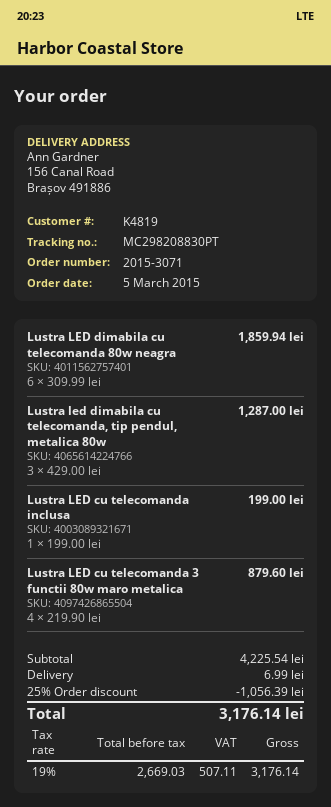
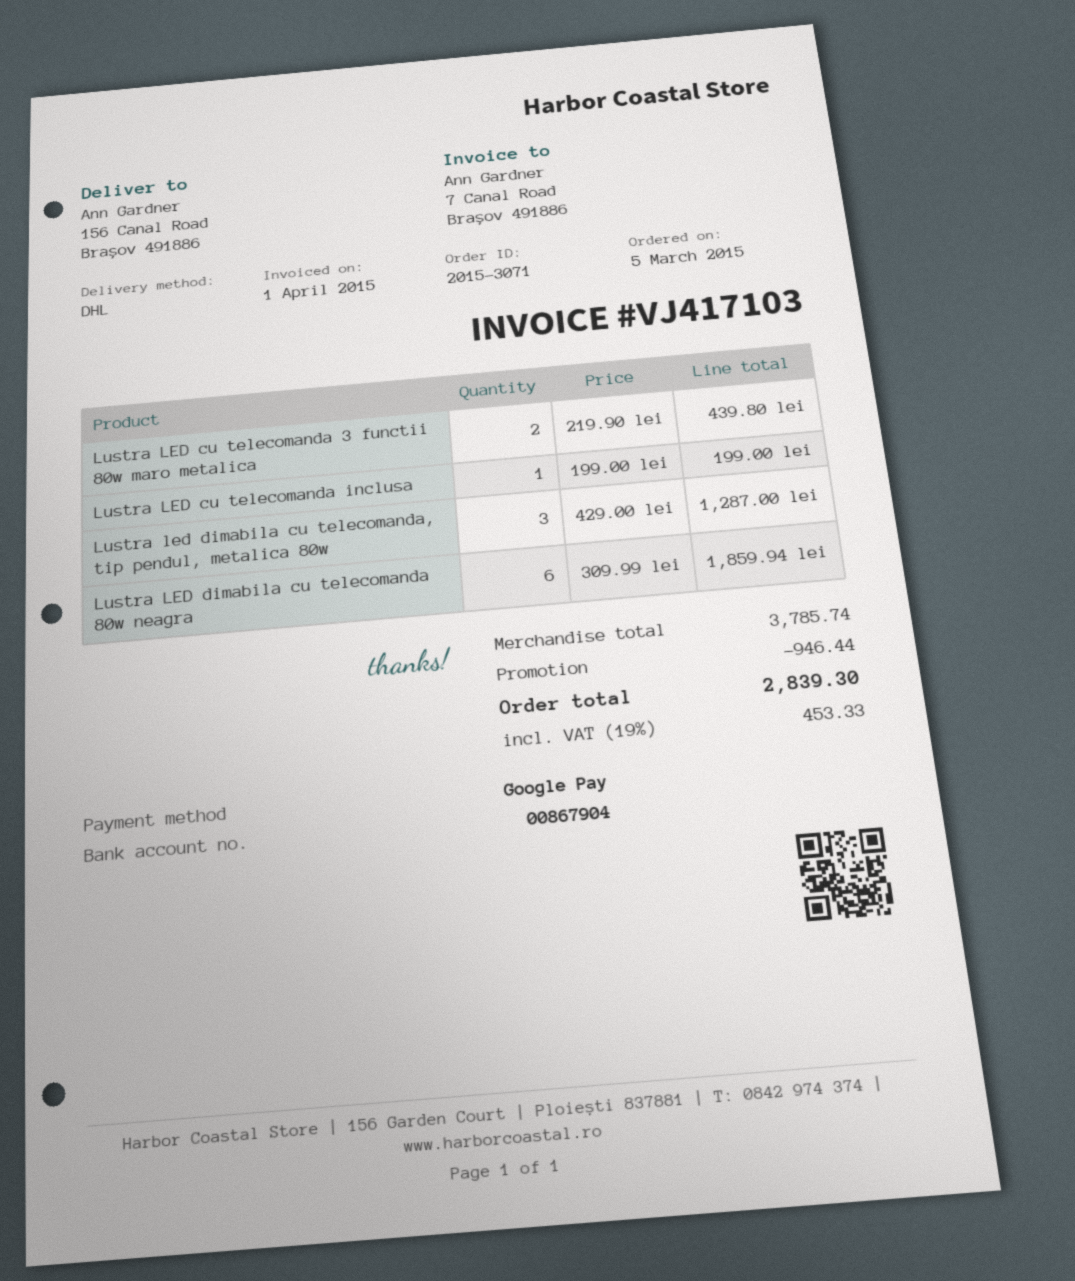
Lustra LED cu telecomanda 3 functii 80w maro metalica: 4 x 219.90 = 879.60 -> 2 x 219.90 = 439.80
subtotal: 4225.54 -> 3785.74
discount: 1056.39 -> 946.44
shipping: 6.99 -> none
tax: 19% = 507.11 -> 19% = 453.33
total: 3176.14 -> 2839.30

